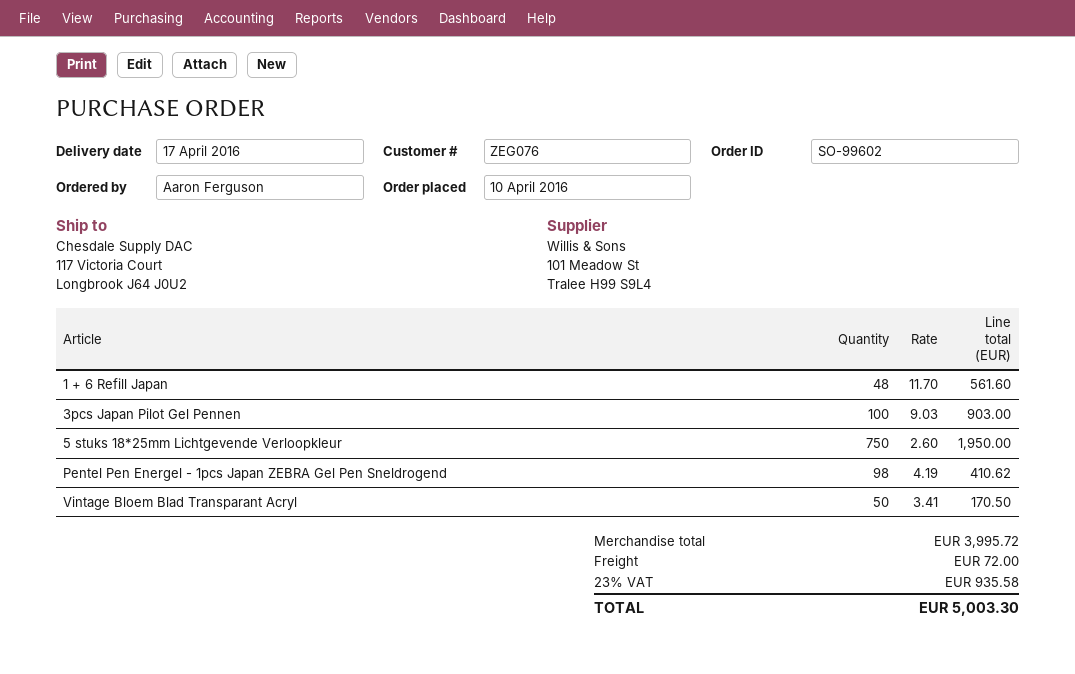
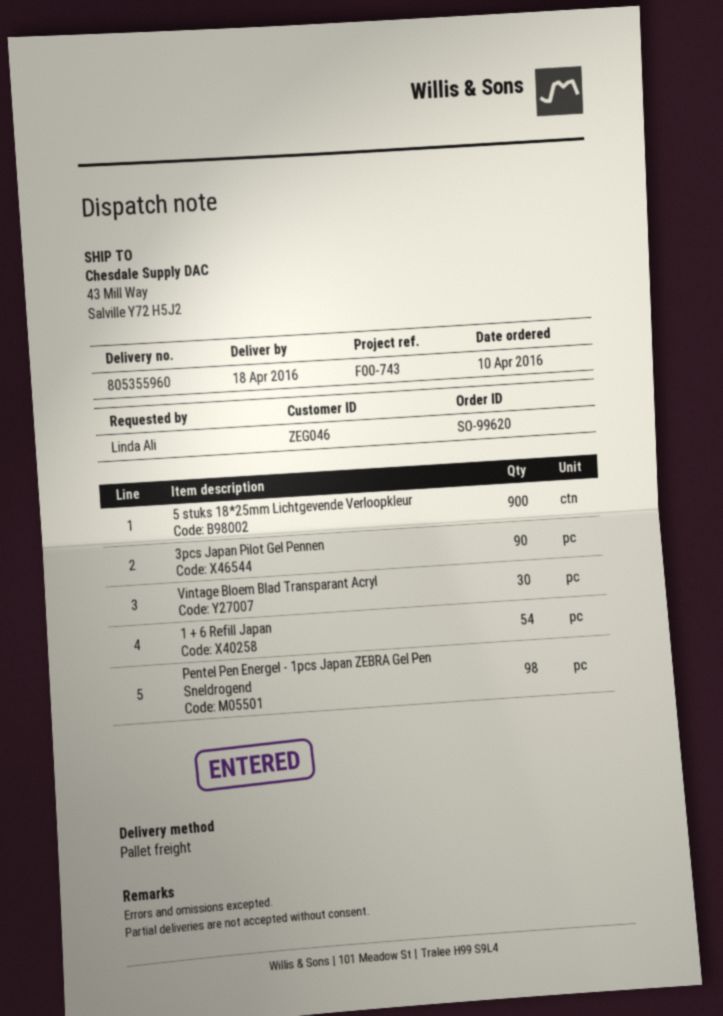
order number: SO-99602 -> SO-99620
delivery date: 2016-04-17 -> 2016-04-18
customer number: ZEG076 -> ZEG046
ordered by: Aaron Ferguson -> Linda Ali
ship to: 117 Victoria Court, Longbrook J64 J0U2 -> 43 Mill Way, Salville Y72 H5J2
1 + 6 Refill Japan: 48 -> 54
3pcs Japan Pilot Gel Pennen: 100 -> 90
5 stuks 18*25mm Lichtgevende Verloopkleur: 750 -> 900
Vintage Bloem Blad Transparant Acryl: 50 -> 30

